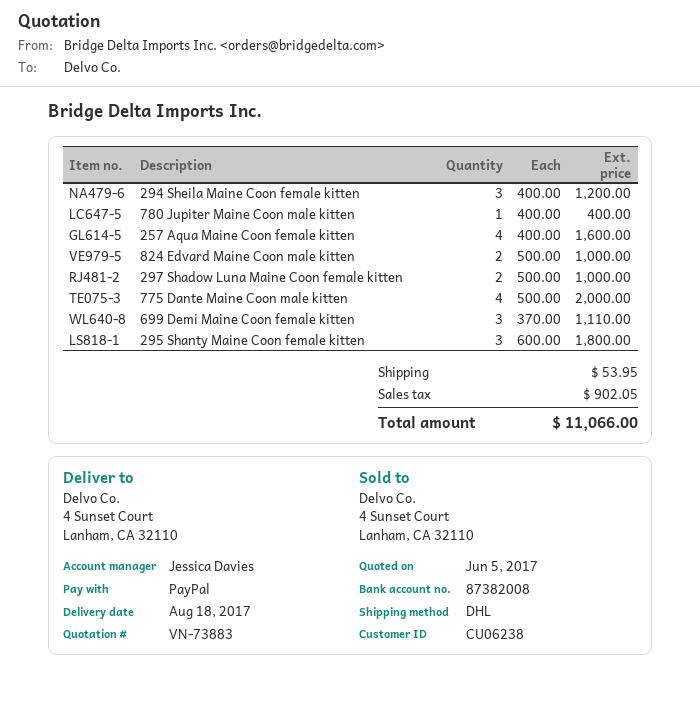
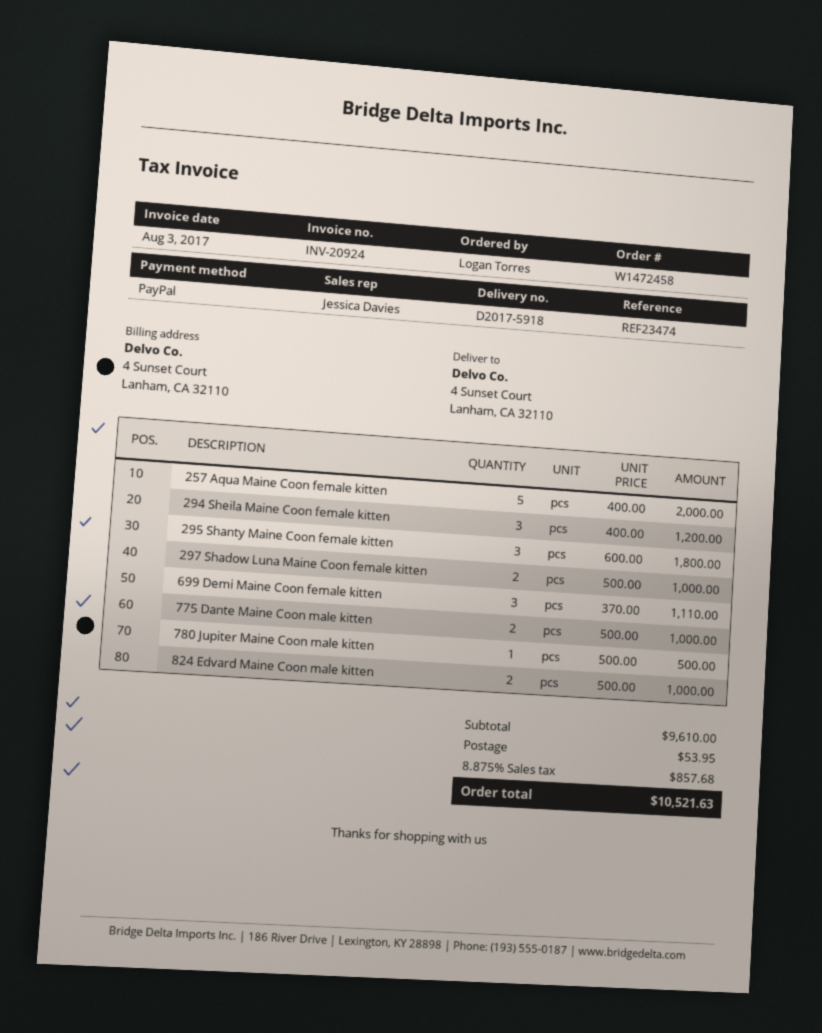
780 Jupiter Maine Coon male kitten: 1 x 400.00 = 400.00 -> 1 x 500.00 = 500.00
257 Aqua Maine Coon female kitten: 4 x 400.00 = 1600.00 -> 5 x 400.00 = 2000.00
775 Dante Maine Coon male kitten: 4 x 500.00 = 2000.00 -> 2 x 500.00 = 1000.00
tax: 902.05 -> 857.68
total: 11066.00 -> 10521.63

